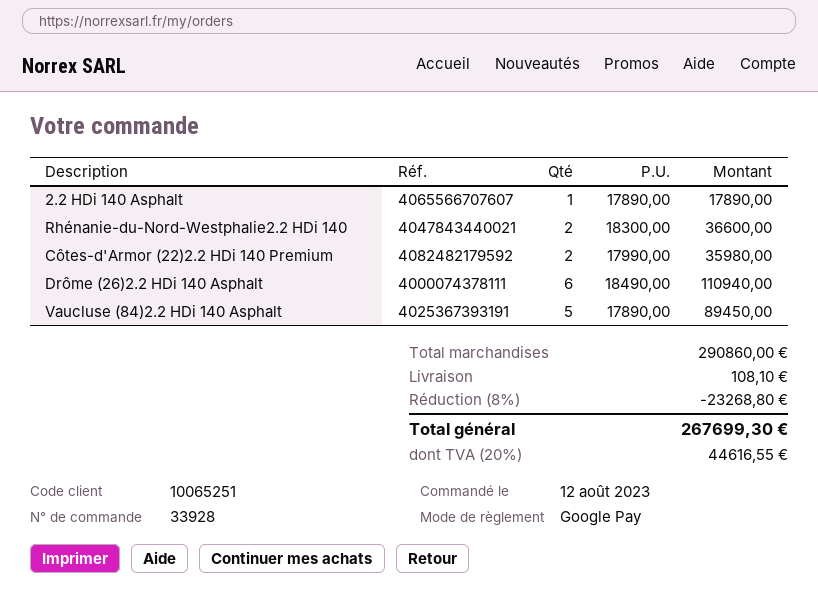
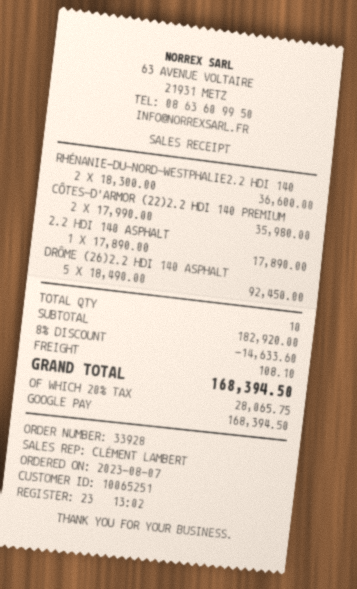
order date: 2023-08-12 -> 2023-08-07
Drôme (26)2.2 HDi 140 Asphalt: 6 x 18490.00 = 110940.00 -> 5 x 18490.00 = 92450.00
Vaucluse (84)2.2 HDi 140 Asphalt: 5 x 17890.00 = 89450.00 -> none
subtotal: 290860.00 -> 182920.00
discount: 8% = 23268.80 -> 8% = 14633.60
tax: 20% = 44616.55 -> 20% = 28065.75
total: 267699.30 -> 168394.50

